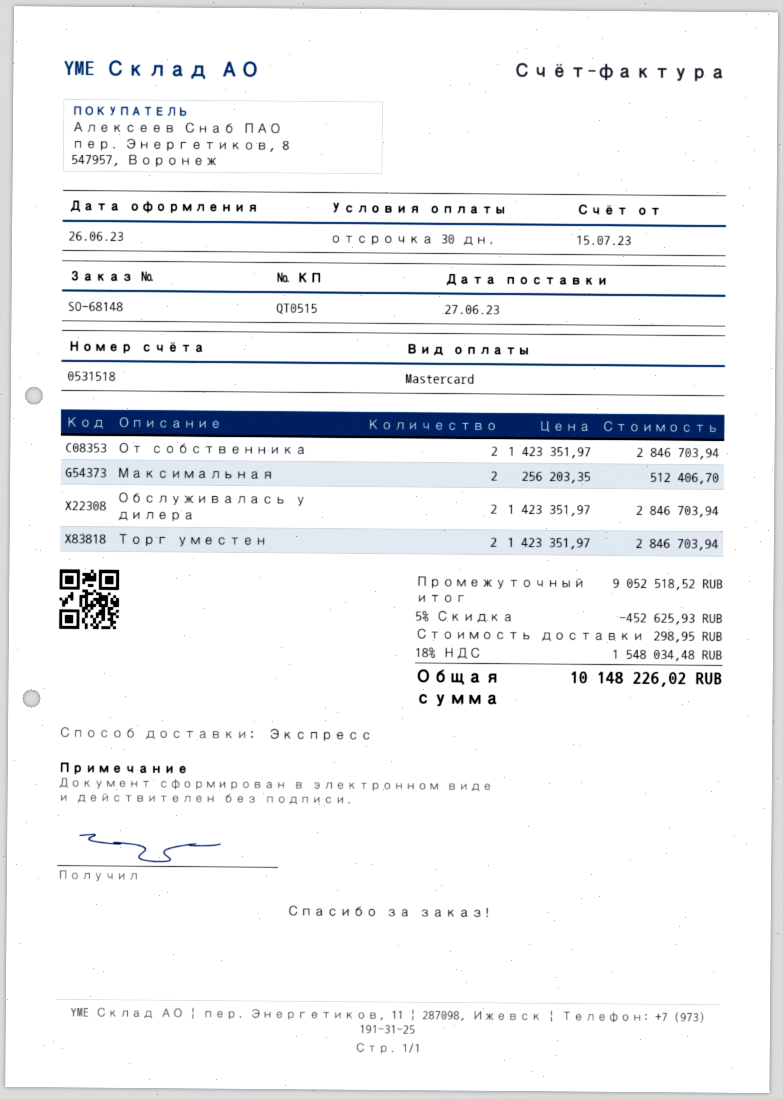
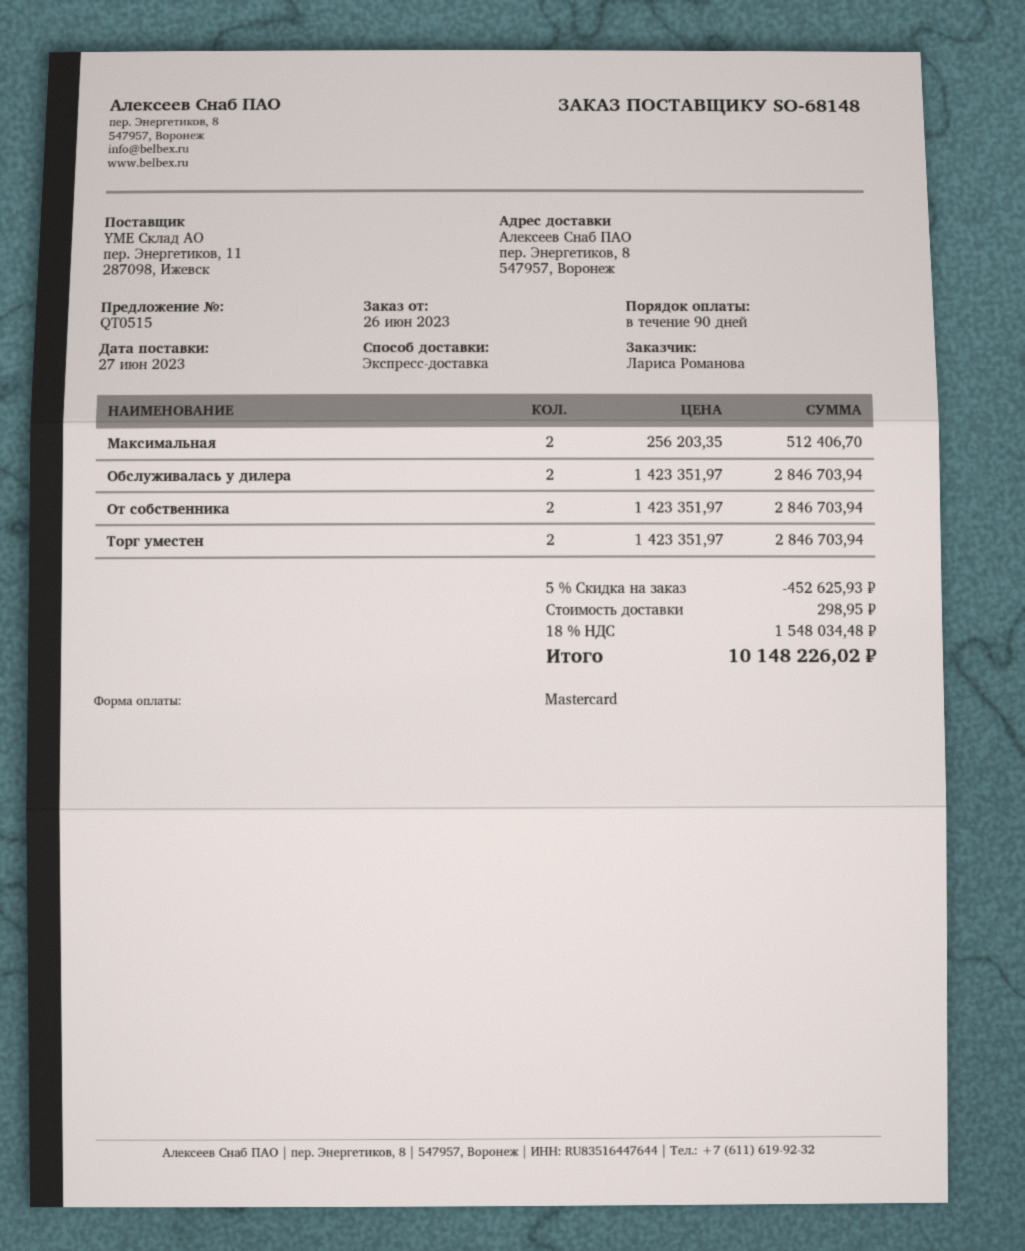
payment terms: 30 days -> 90 days

